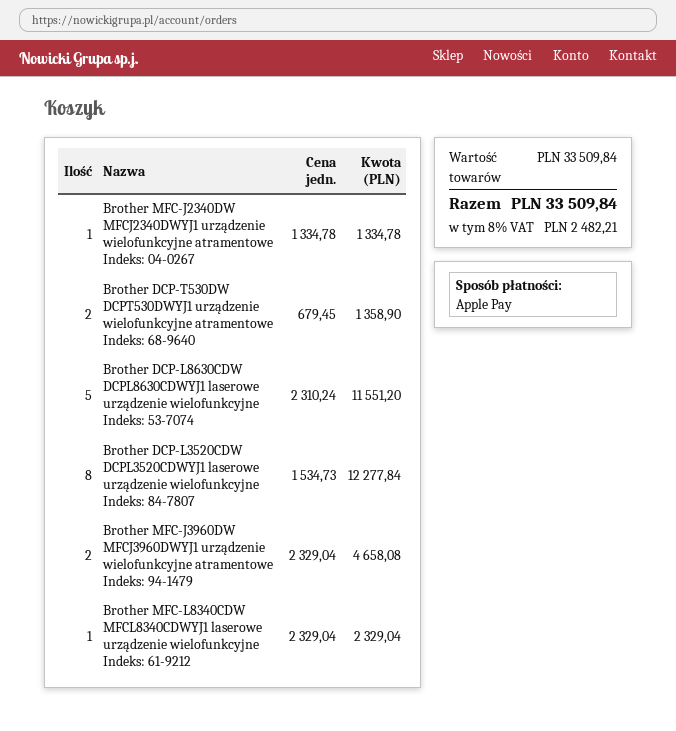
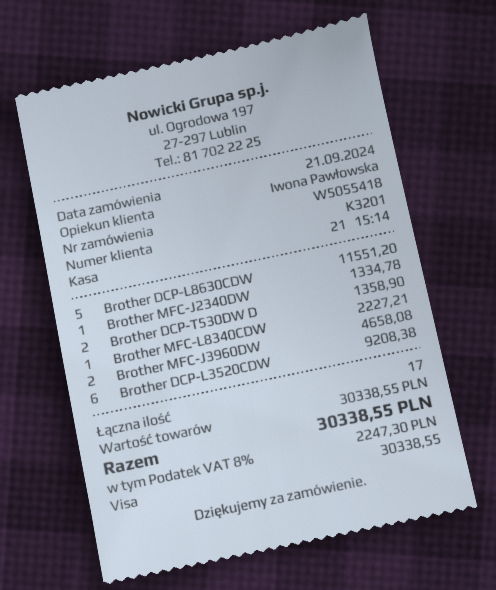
payment method: Apple Pay -> Visa
Brother DCP-L3520CDW DCPL3520CDWYJ1 laserowe urządzenie wielofunkcyjne: 8 for 12277.84 -> 6 for 9208.38
Brother MFC-L8340CDW MFCL8340CDWYJ1 laserowe urządzenie wielofunkcyjne: 1 for 2329.04 -> 1 for 2227.21
subtotal: 33509.84 -> 30338.55
tax: 8% = 2482.21 -> 8% = 2247.30
total: 33509.84 -> 30338.55

